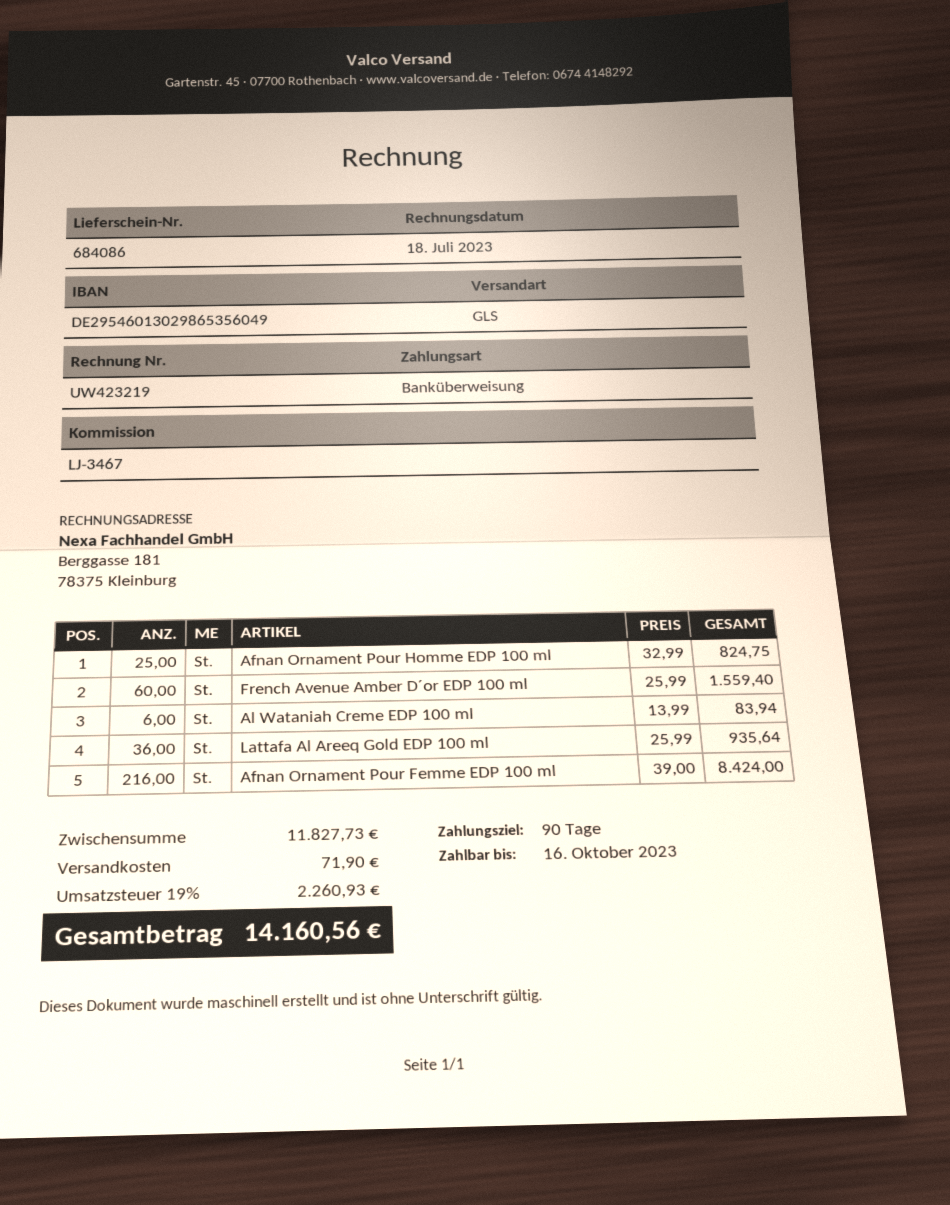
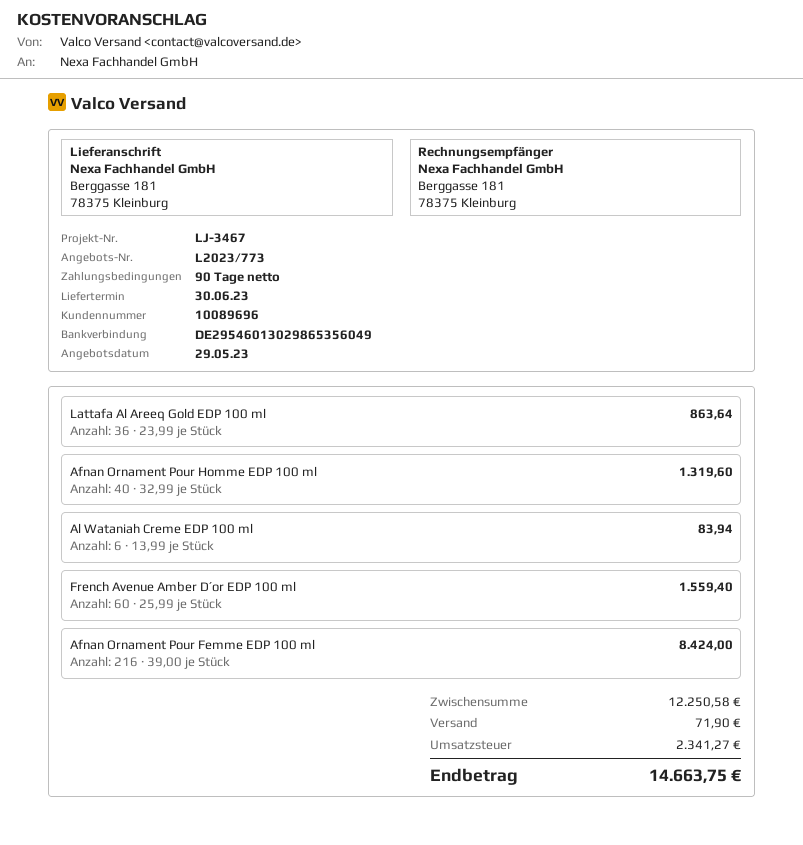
Afnan Ornament Pour Homme EDP 100 ml: 25 x 32.99 = 824.75 -> 40 x 32.99 = 1319.60
Lattafa Al Areeq Gold EDP 100 ml: 36 x 25.99 = 935.64 -> 36 x 23.99 = 863.64
subtotal: 11827.73 -> 12250.58
tax: 2260.93 -> 2341.27
total: 14160.56 -> 14663.75

